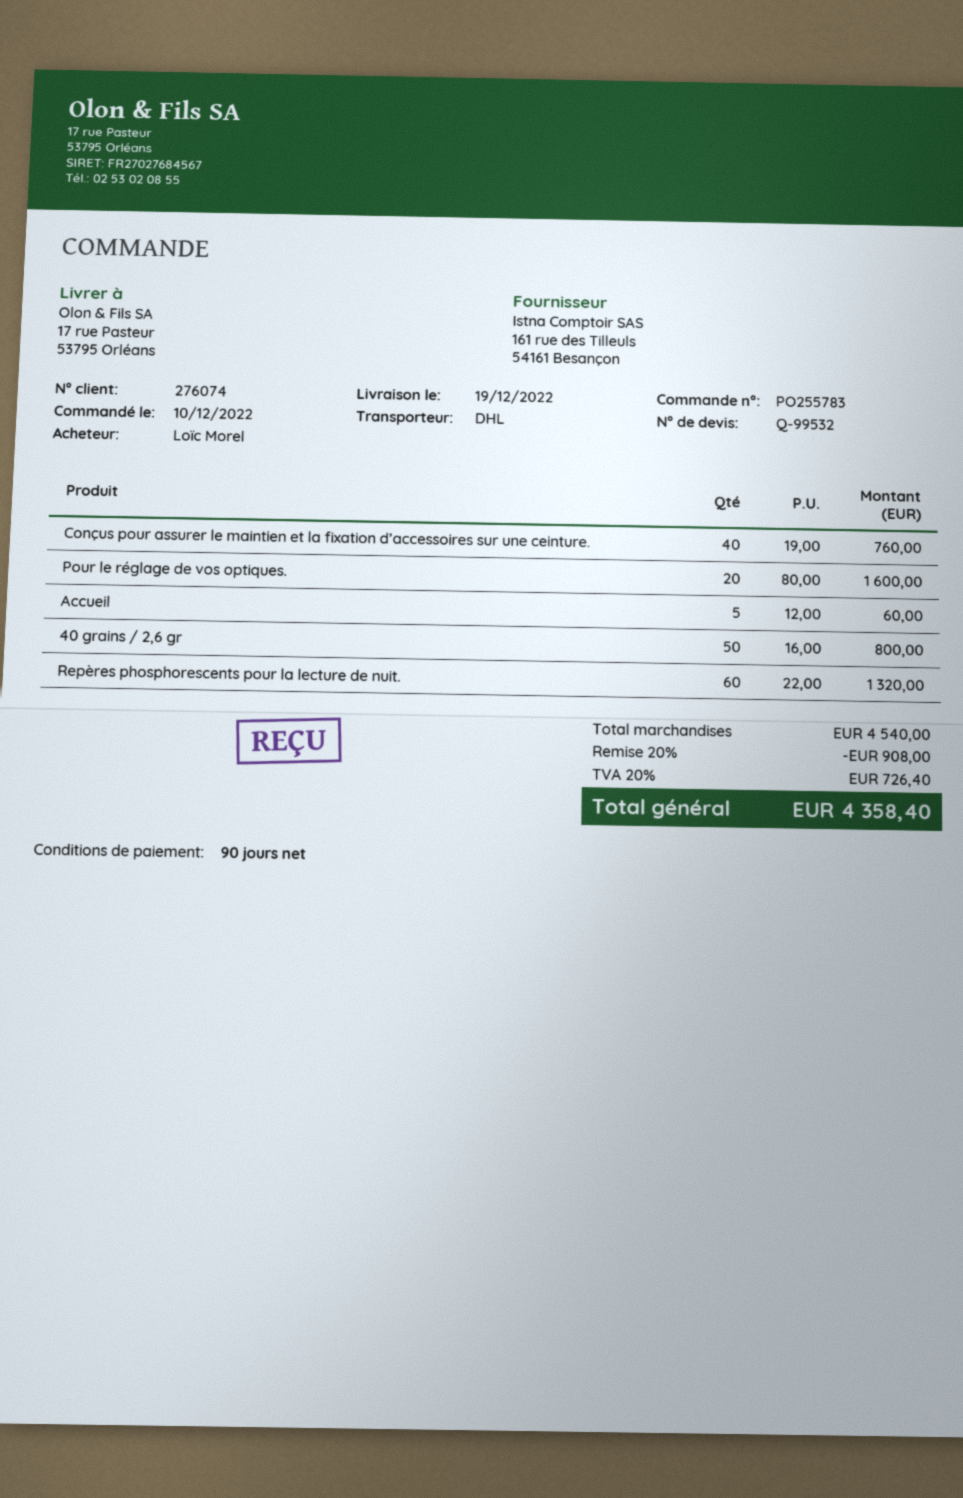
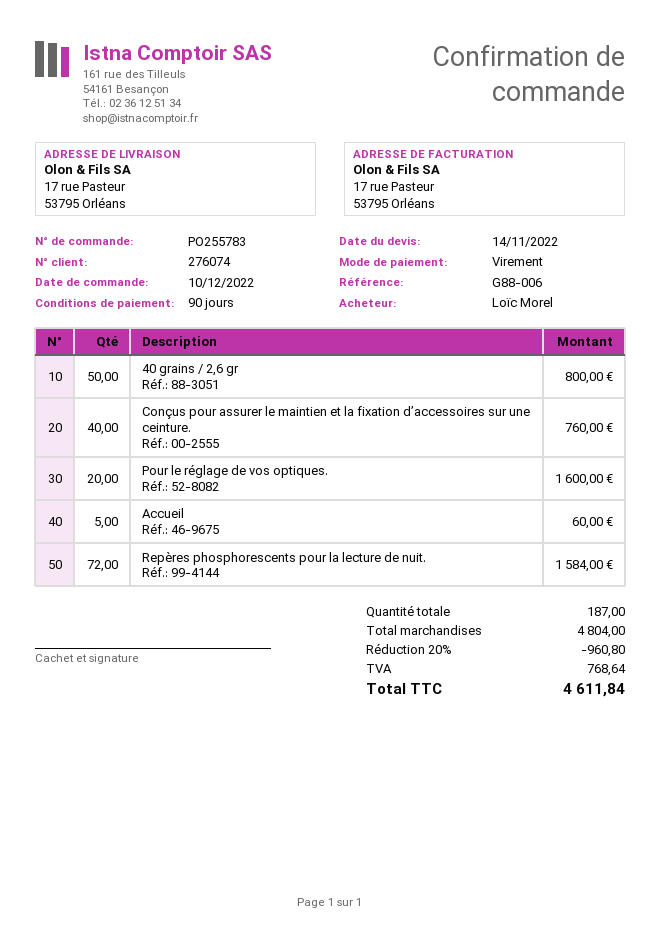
Repères phosphorescents pour la lecture de nuit.: 60 for 1320.00 -> 72 for 1584.00
subtotal: 4540.00 -> 4804.00
discount: 20% = 908.00 -> 20% = 960.80
tax: 726.40 -> 768.64
total: 4358.40 -> 4611.84

